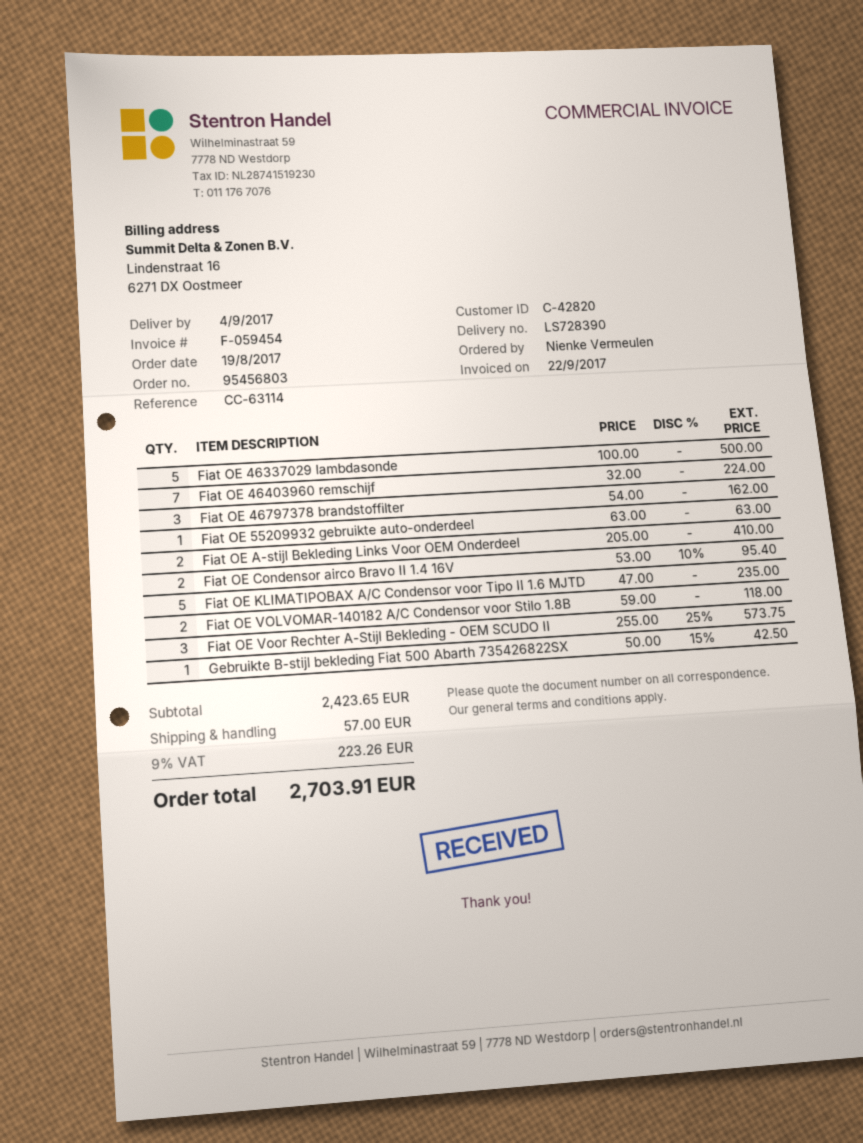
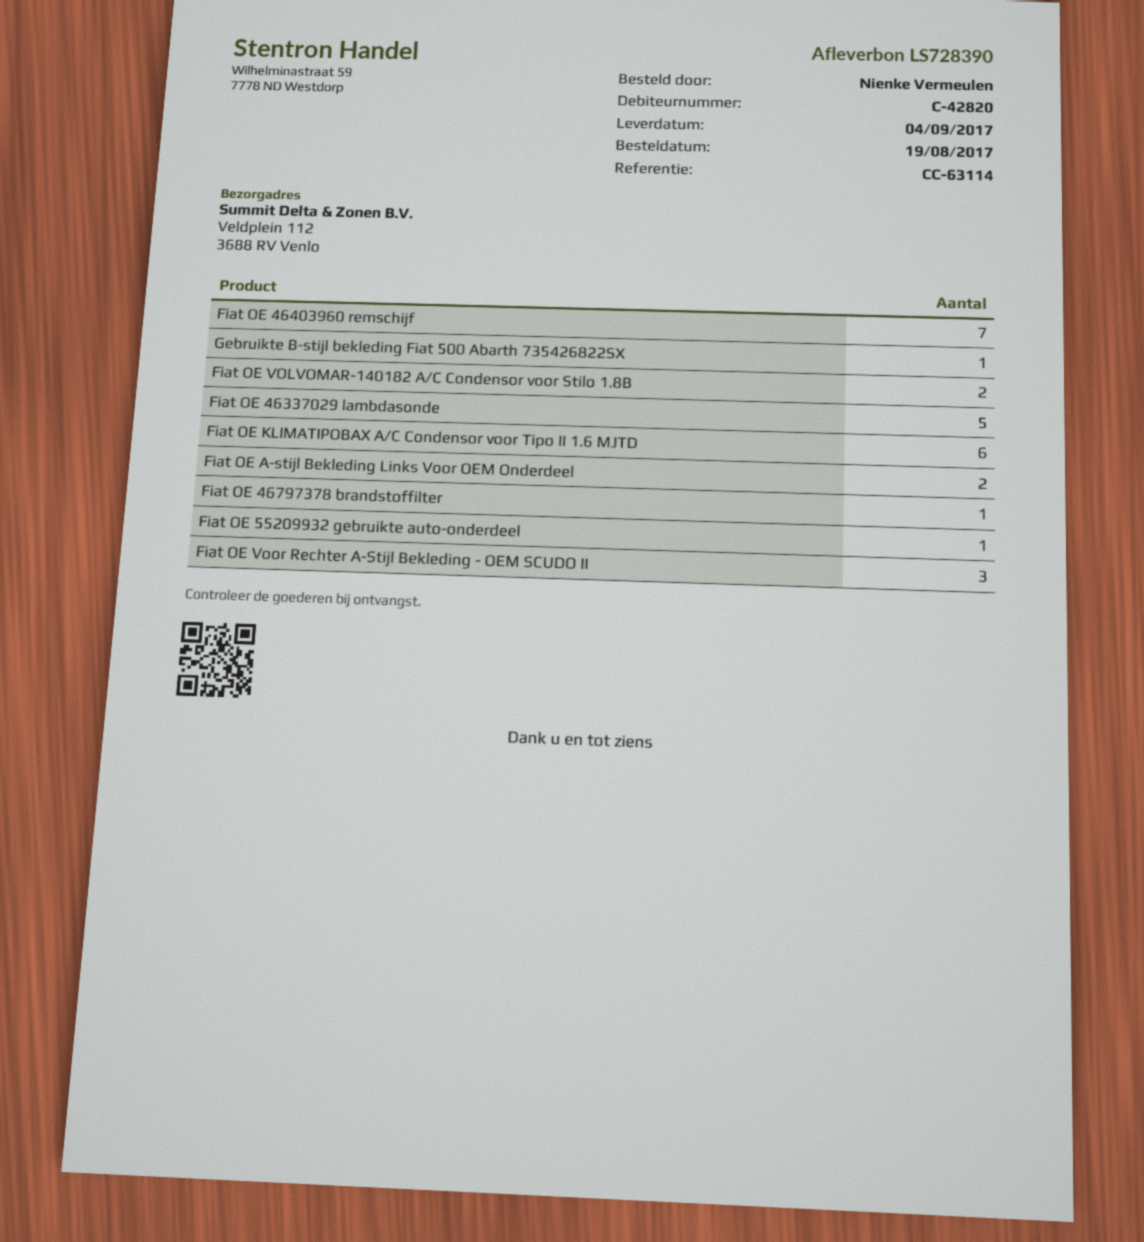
Fiat OE 46797378 brandstoffilter: 3 -> 1
Fiat OE Condensor airco Bravo II 1.4 16V: 2 -> none
Fiat OE KLIMATIPOBAX A/C Condensor voor Tipo II 1.6 MJTD: 5 -> 6

